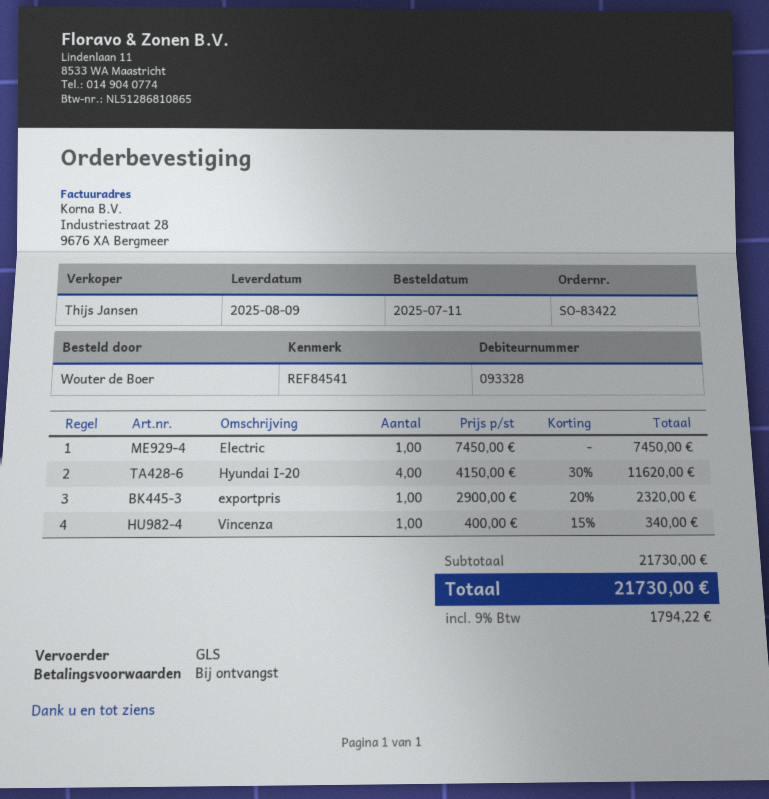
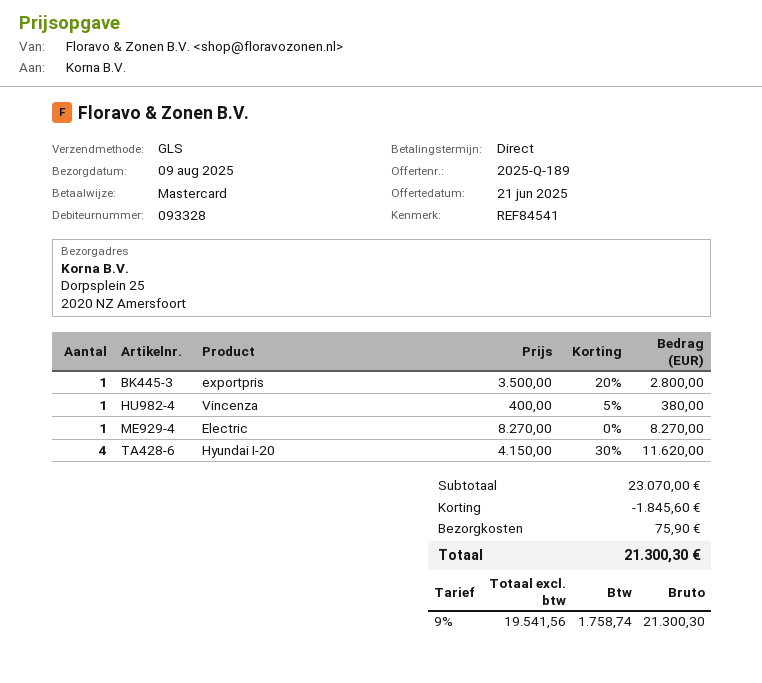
Electric: 1 x 7450.00 = 7450.00 -> 1 x 8270.00 = 8270.00
exportpris: 1 x 2900.00 - 20% = 2320.00 -> 1 x 3500.00 - 20% = 2800.00
Vincenza: 1 x 400.00 - 15% = 340.00 -> 1 x 400.00 - 5% = 380.00
subtotal: 21730.00 -> 23070.00
discount: none -> 1845.60
shipping: none -> 75.90
tax: 9% = 1794.22 -> 9% = 1758.74
total: 21730.00 -> 21300.30

